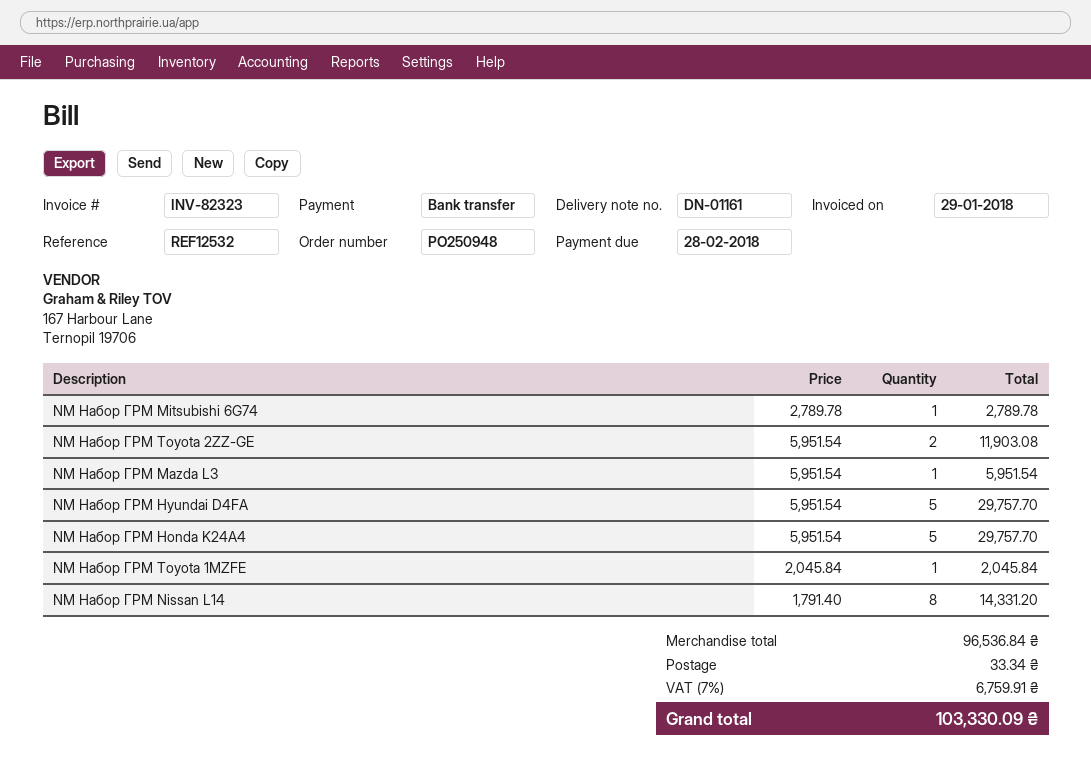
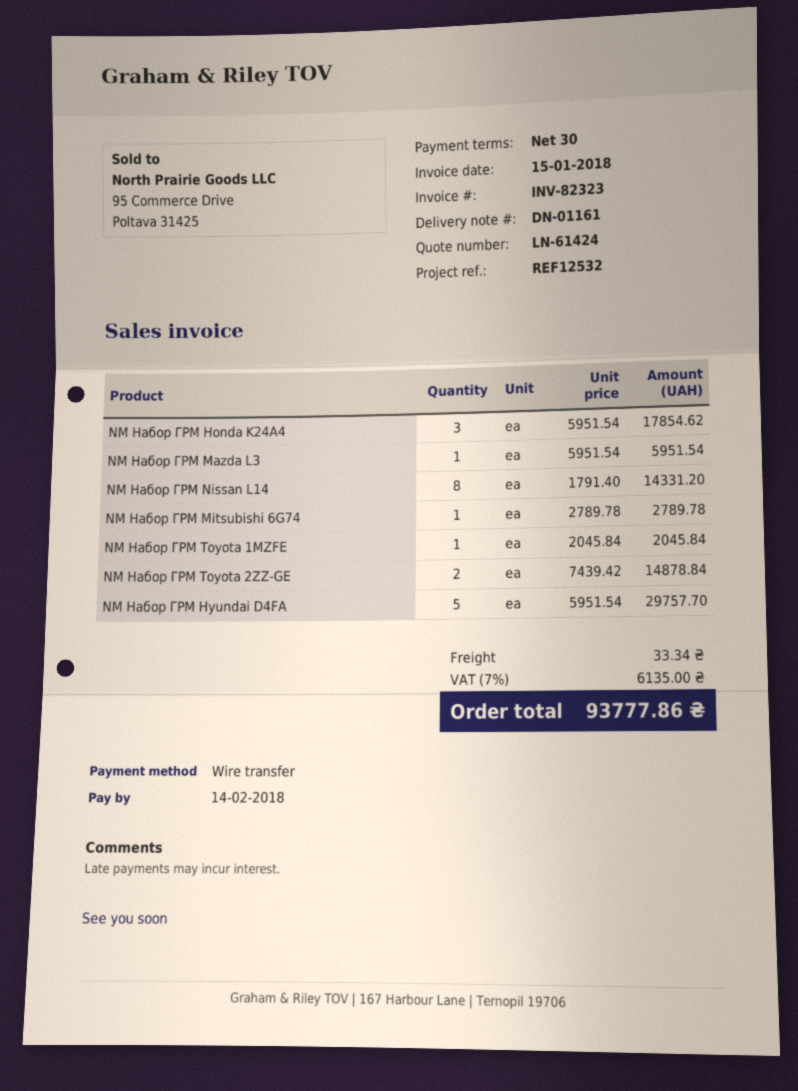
invoice date: 2018-01-29 -> 2018-01-15
due date: 2018-02-28 -> 2018-02-14
NM Набор ГРМ Toyota 2ZZ-GE: 2 x 5951.54 = 11903.08 -> 2 x 7439.42 = 14878.84
NM Набор ГРМ Honda K24A4: 5 x 5951.54 = 29757.70 -> 3 x 5951.54 = 17854.62
tax: 7% = 6759.91 -> 7% = 6135.00
total: 103330.09 -> 93777.86

